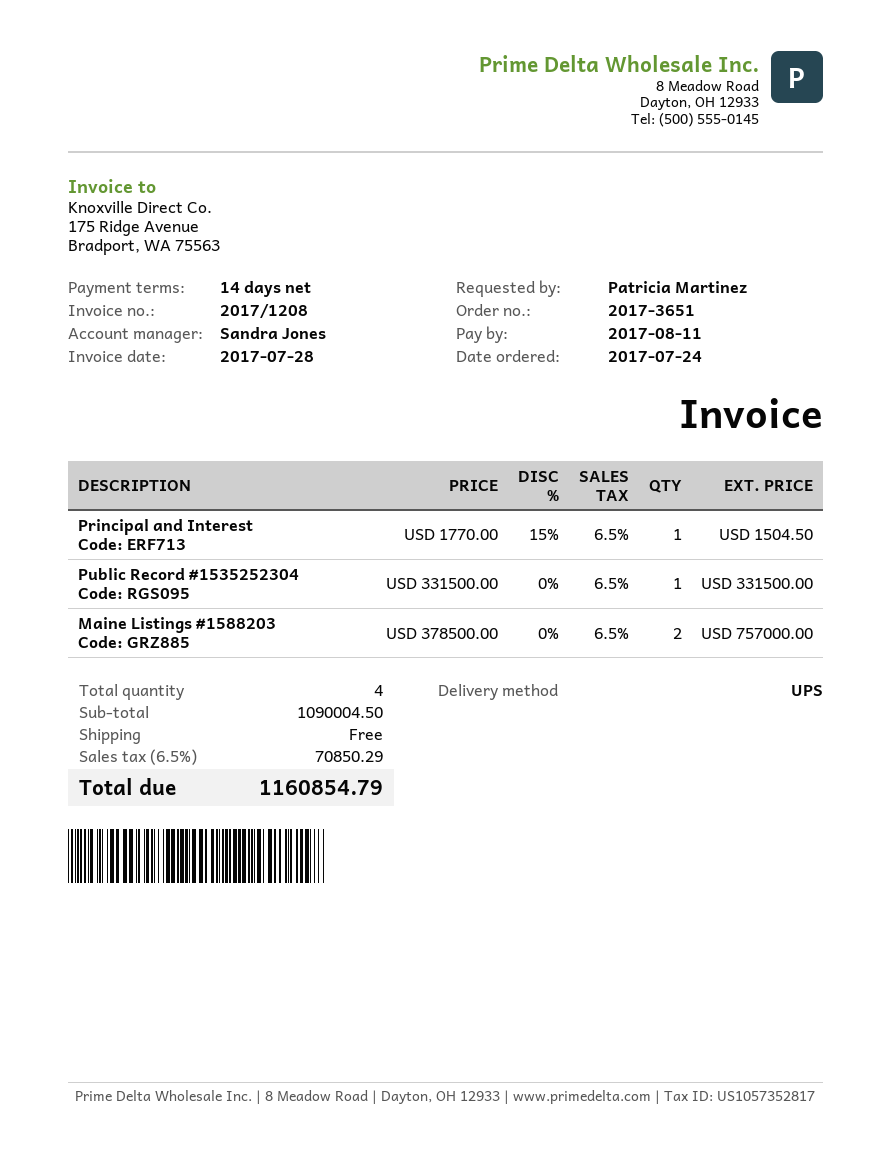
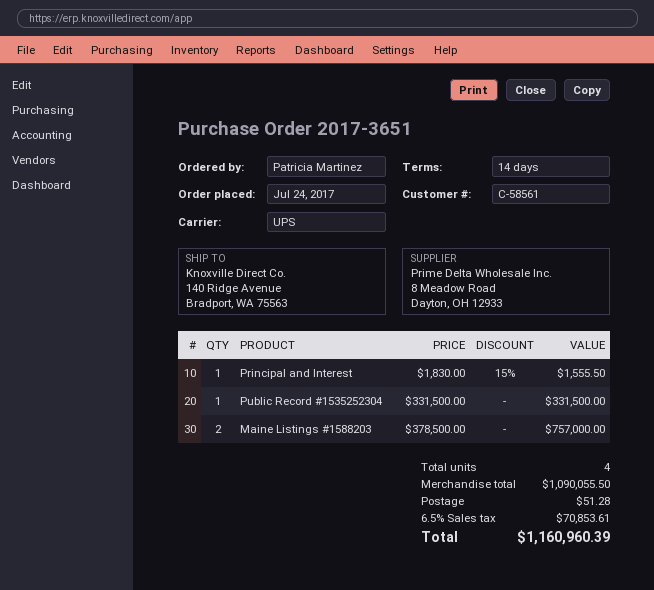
Principal and Interest: 1 x 1770.00 - 15% = 1504.50 -> 1 x 1830.00 - 15% = 1555.50
subtotal: 1090004.50 -> 1090055.50
shipping: 0.00 -> 51.28
tax: 6.5% = 70850.29 -> 6.5% = 70853.61
total: 1160854.79 -> 1160960.39

